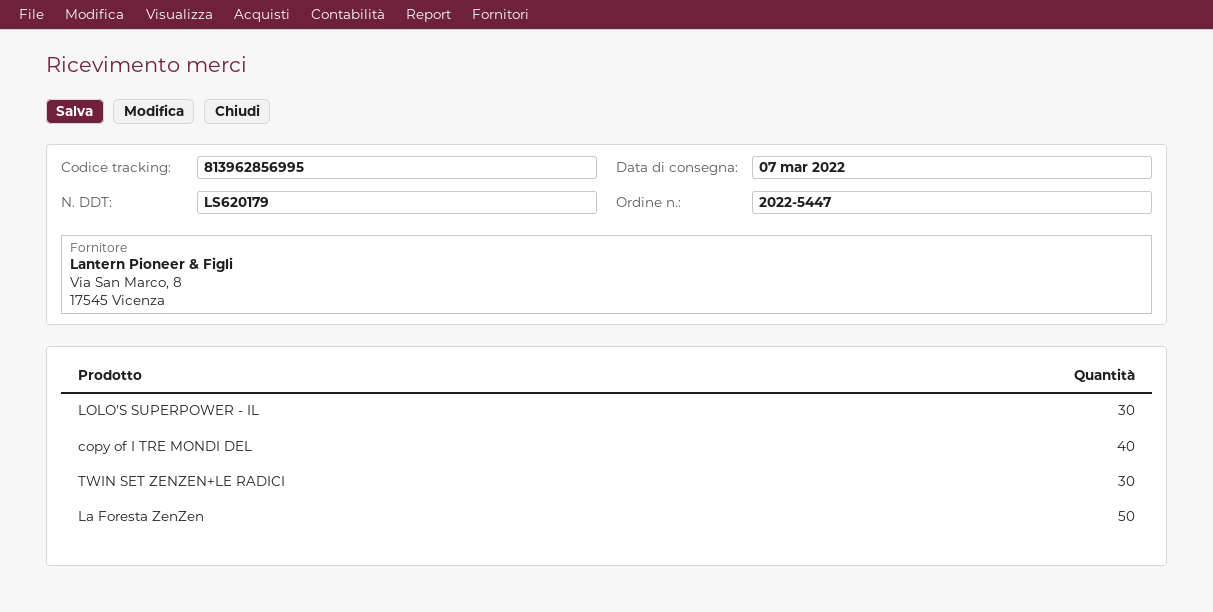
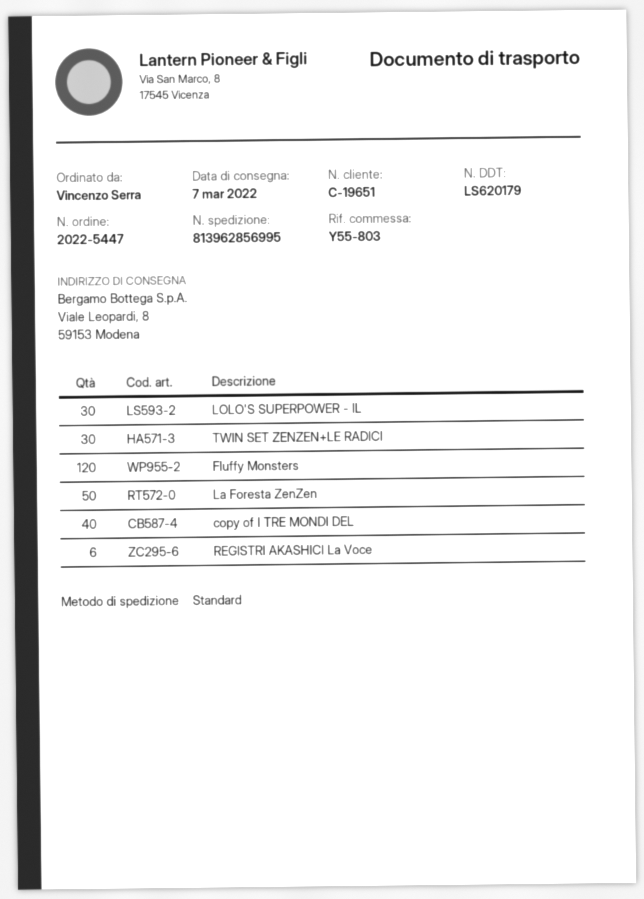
Fluffy Monsters: none -> 120
REGISTRI AKASHICI La Voce: none -> 6

